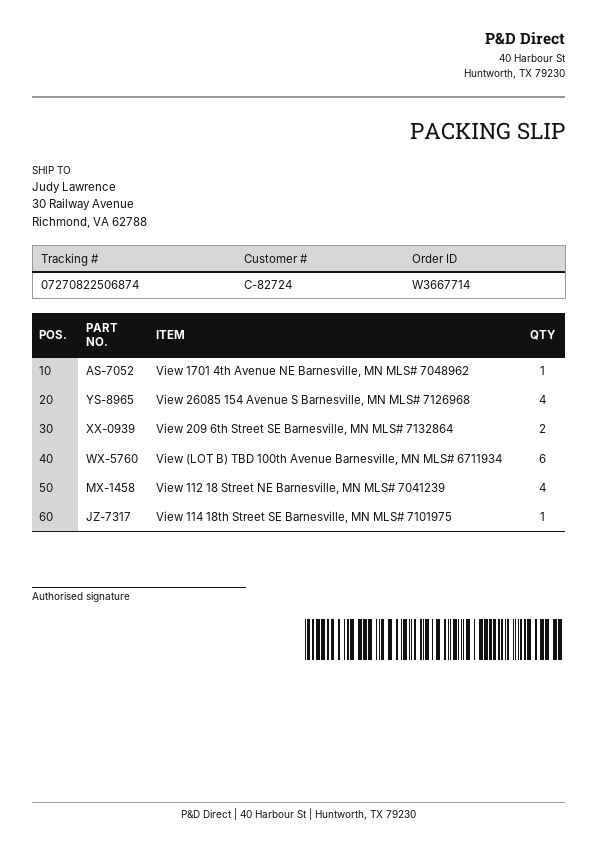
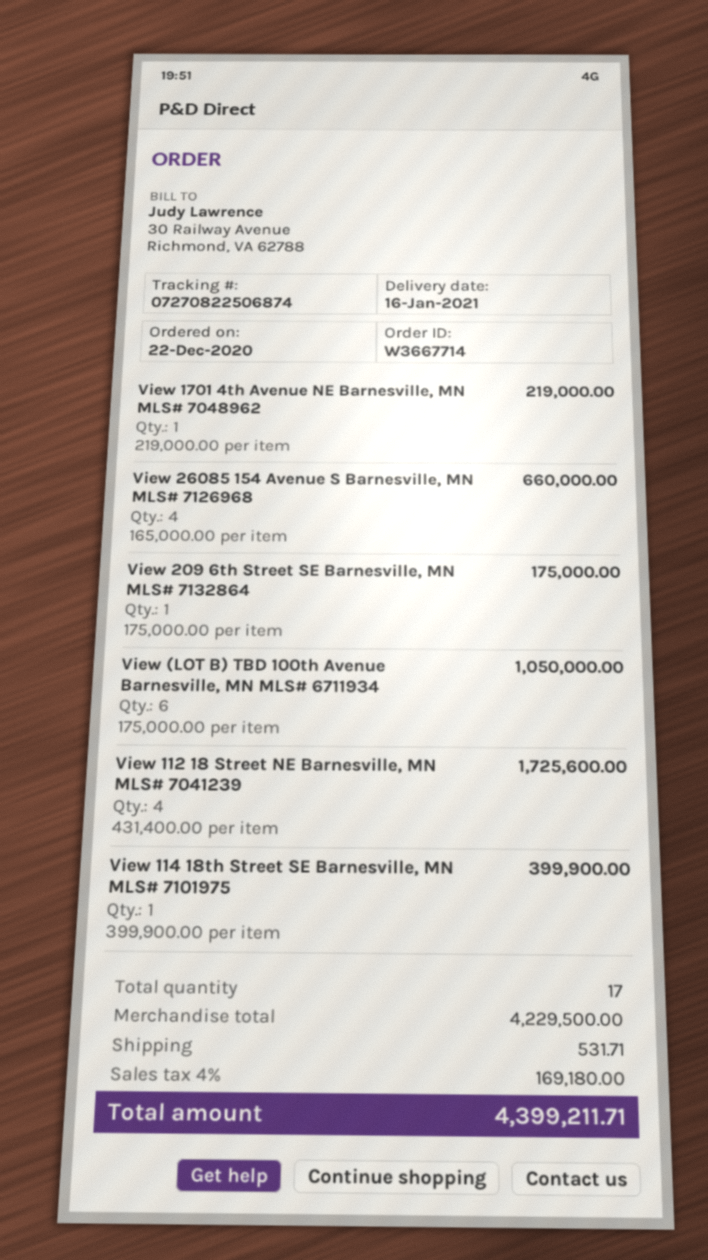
View 209 6th Street SE Barnesville, MN MLS# 7132864: 2 -> 1

